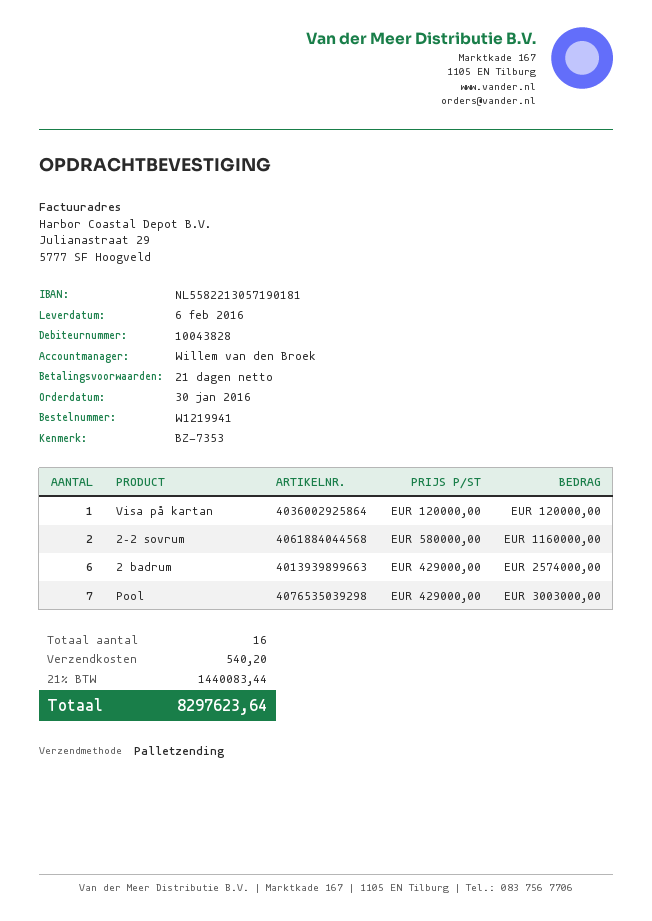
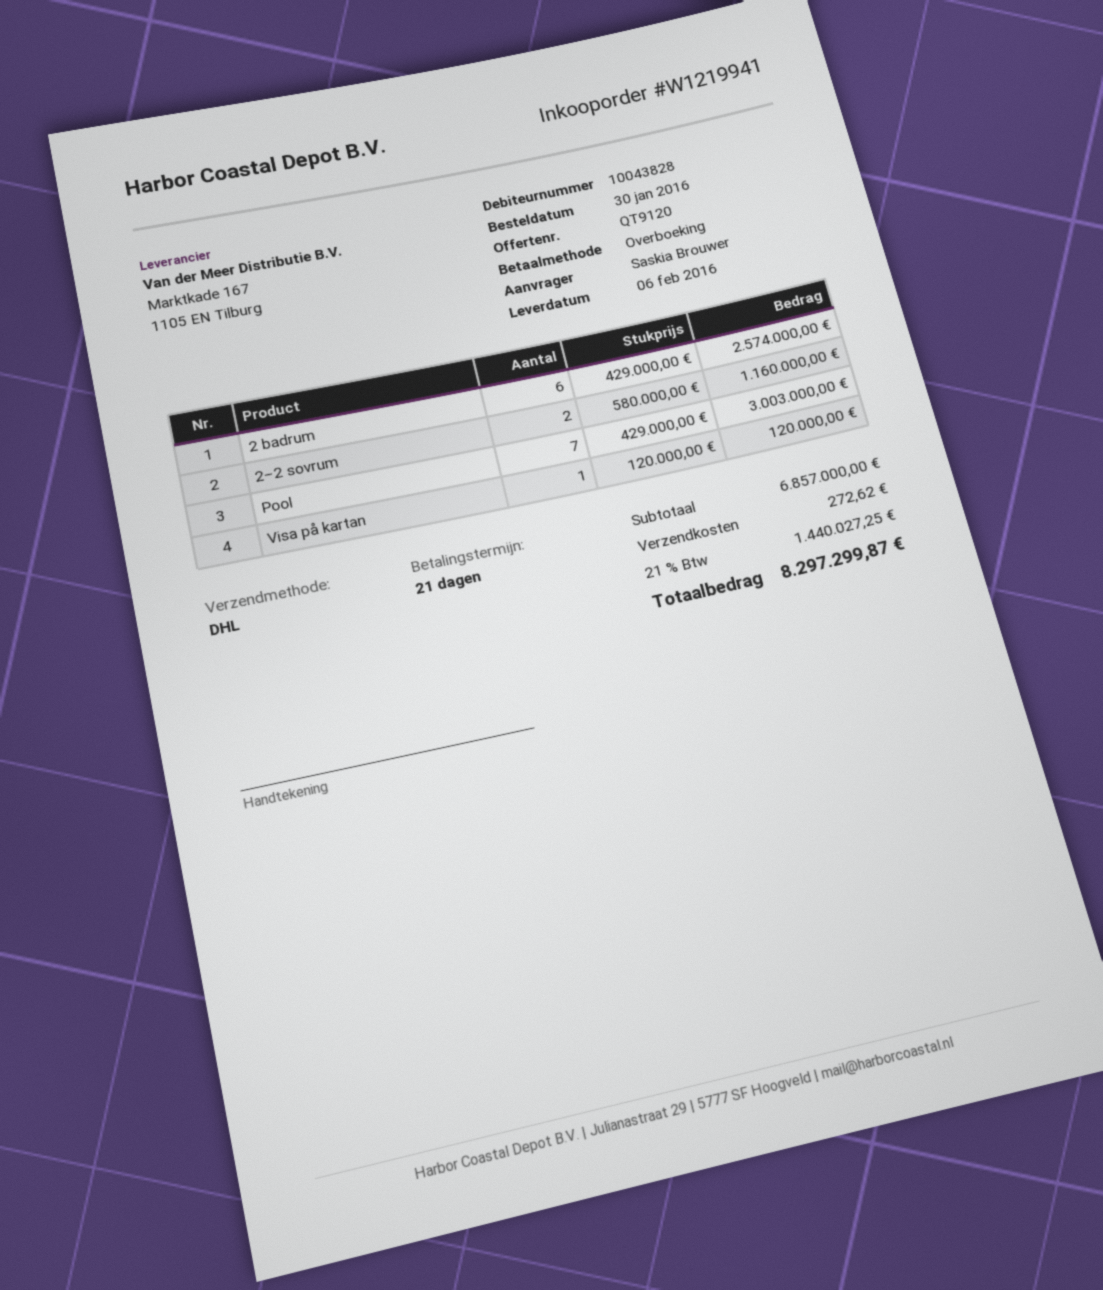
shipping method: pallet freight -> DHL
shipping: 540.20 -> 272.62
tax: 21% = 1440083.44 -> 21% = 1440027.25
total: 8297623.64 -> 8297299.87

